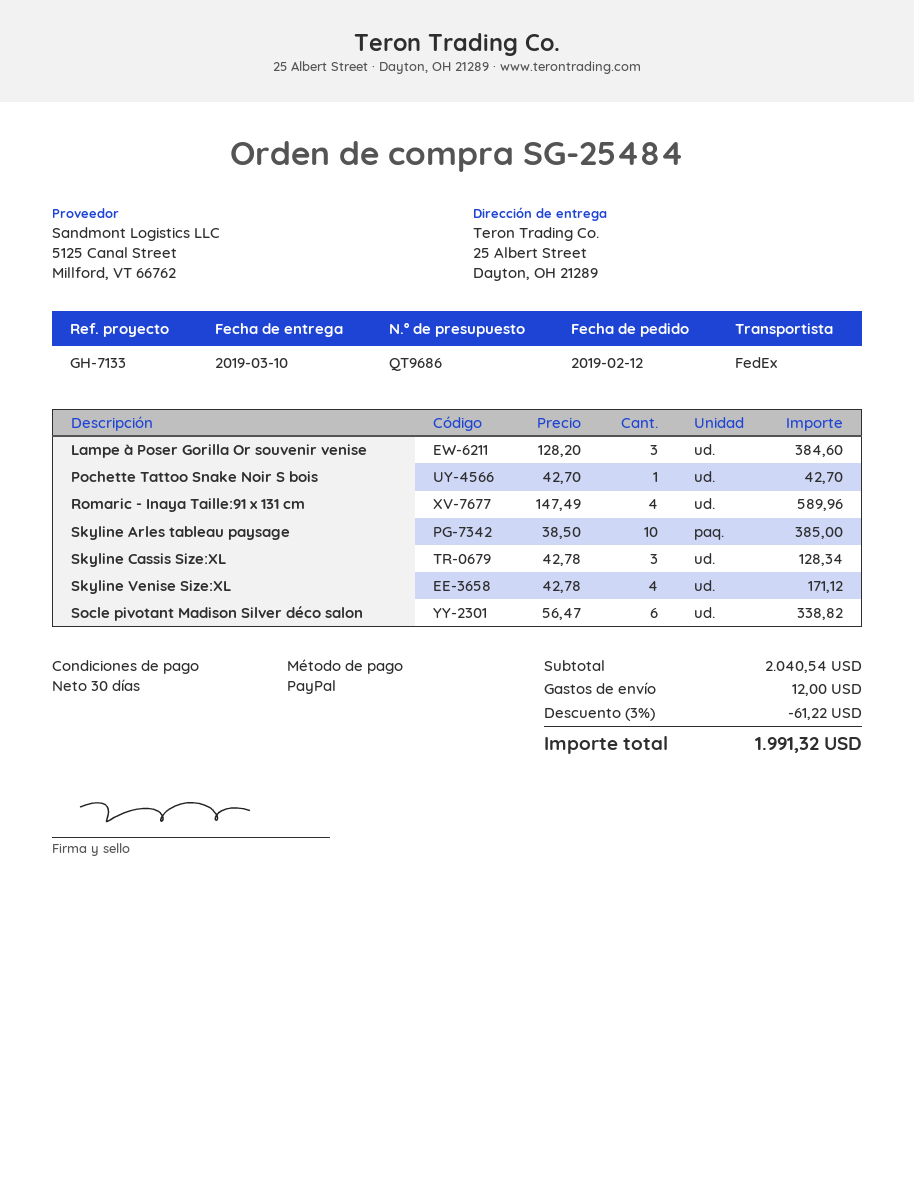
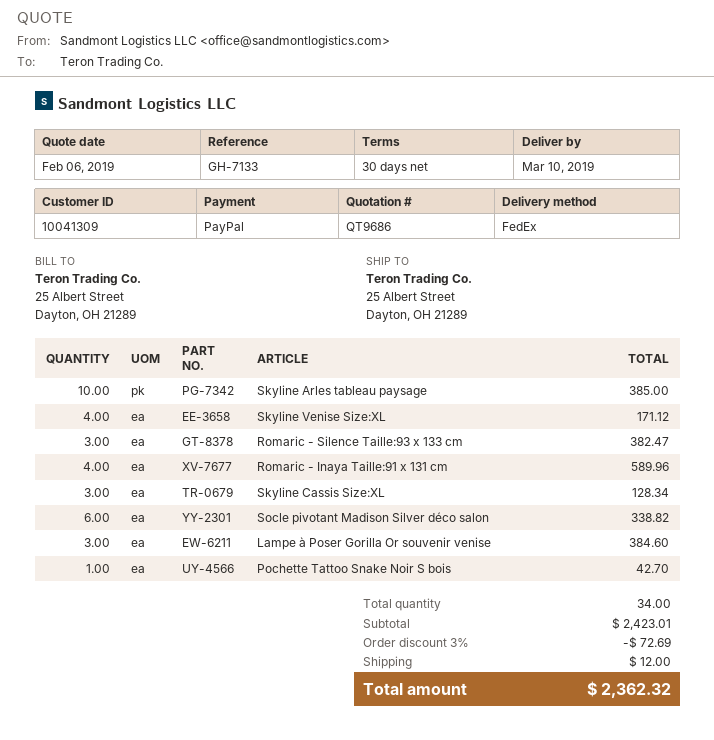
Romaric - Silence Taille:93 x 133 cm: none -> 3 for 382.47
subtotal: 2040.54 -> 2423.01
discount: 3% = 61.22 -> 3% = 72.69
total: 1991.32 -> 2362.32

